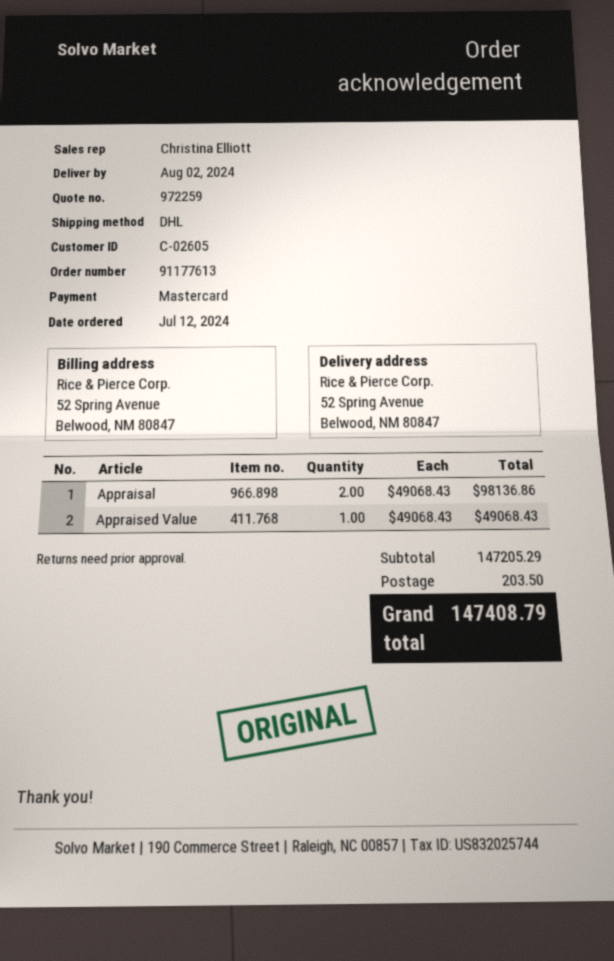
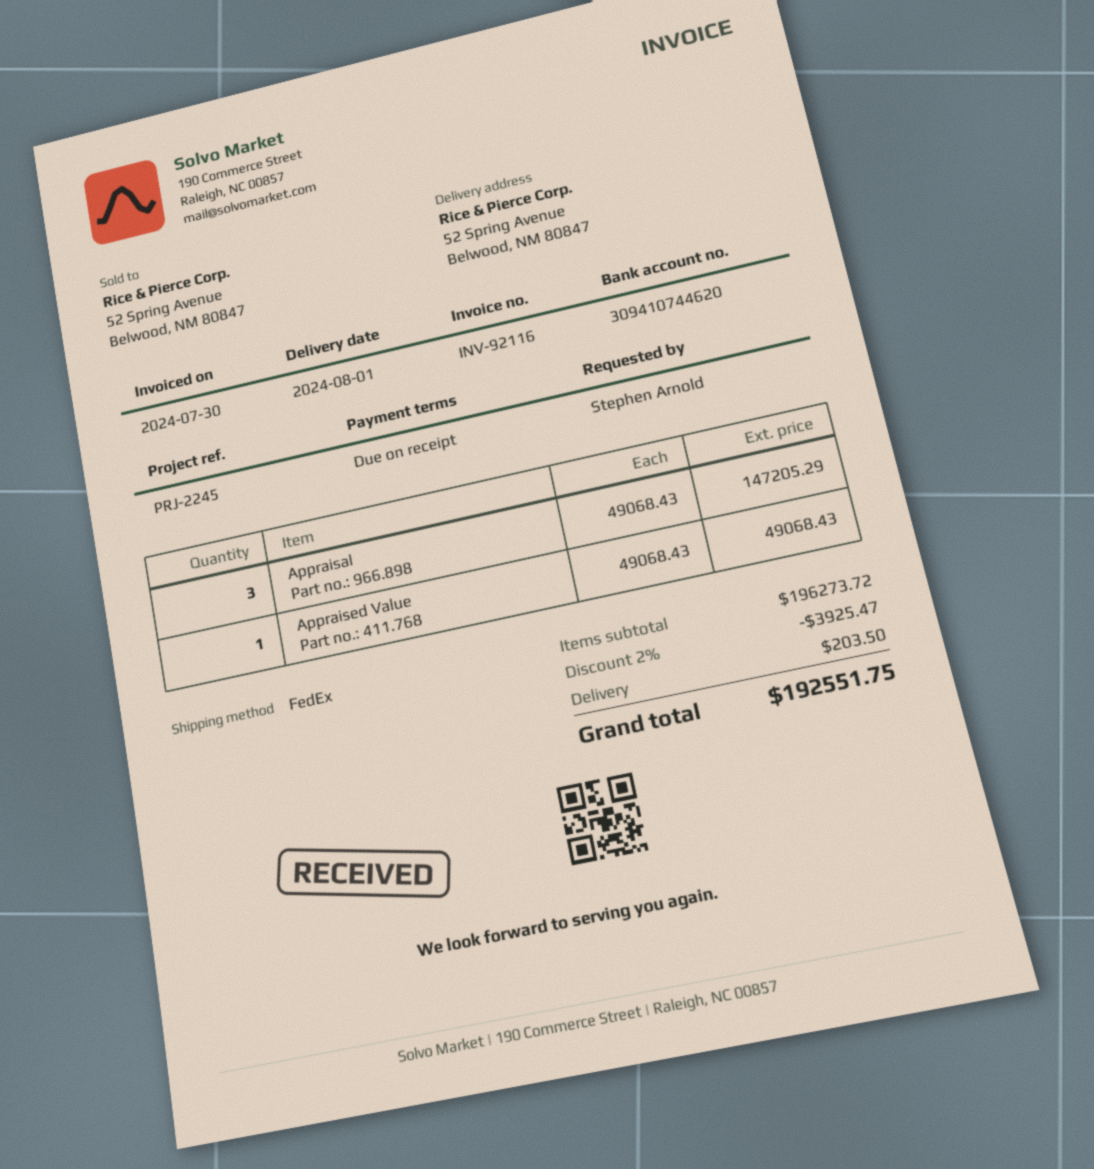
delivery date: 2024-08-02 -> 2024-08-01
shipping method: DHL -> FedEx
Appraisal: 2 x 49068.43 = 98136.86 -> 3 x 49068.43 = 147205.29
subtotal: 147205.29 -> 196273.72
discount: none -> 2% = 3925.47
total: 147408.79 -> 192551.75

